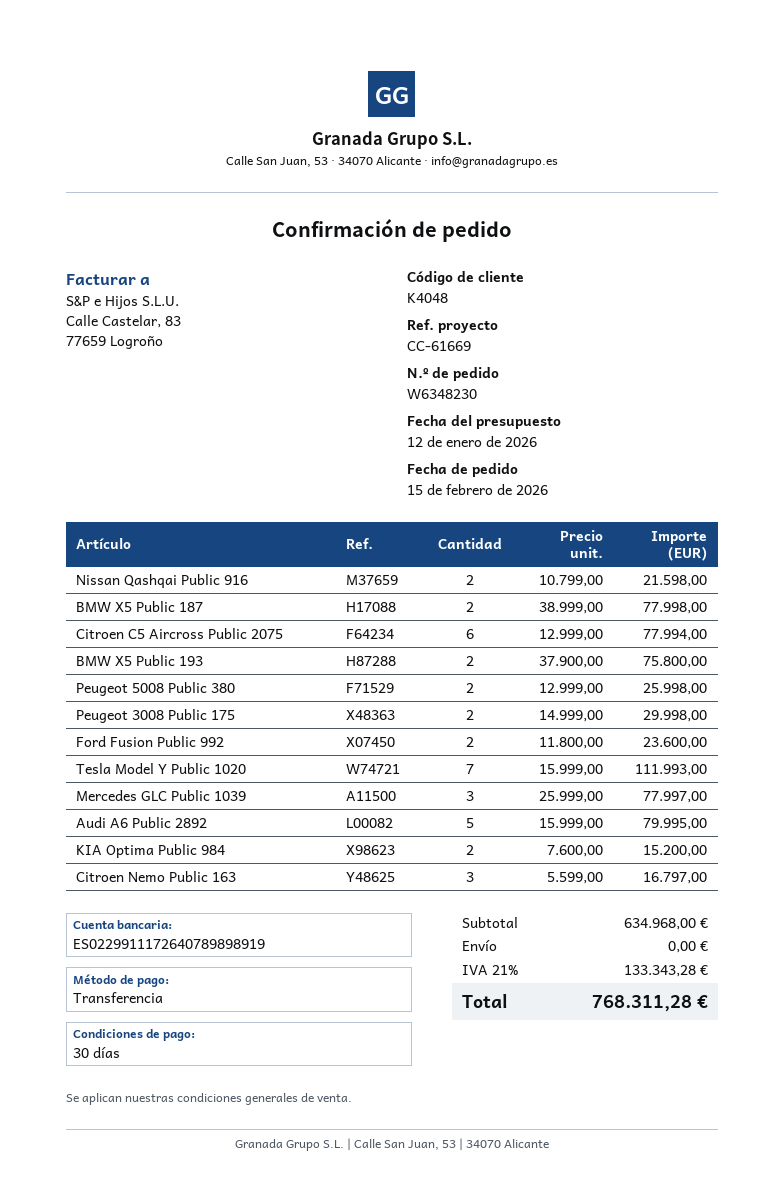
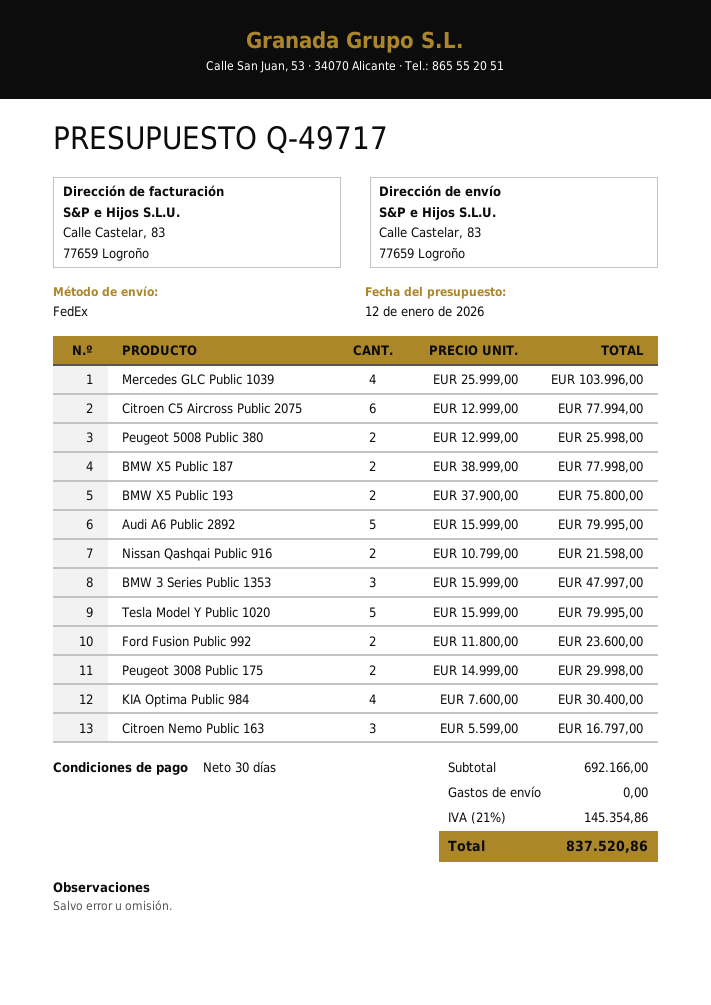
Tesla Model Y Public 1020: 7 x 15999.00 = 111993.00 -> 5 x 15999.00 = 79995.00
Mercedes GLC Public 1039: 3 x 25999.00 = 77997.00 -> 4 x 25999.00 = 103996.00
KIA Optima Public 984: 2 x 7600.00 = 15200.00 -> 4 x 7600.00 = 30400.00
BMW 3 Series Public 1353: none -> 3 x 15999.00 = 47997.00
subtotal: 634968.00 -> 692166.00
tax: 21% = 133343.28 -> 21% = 145354.86
total: 768311.28 -> 837520.86

